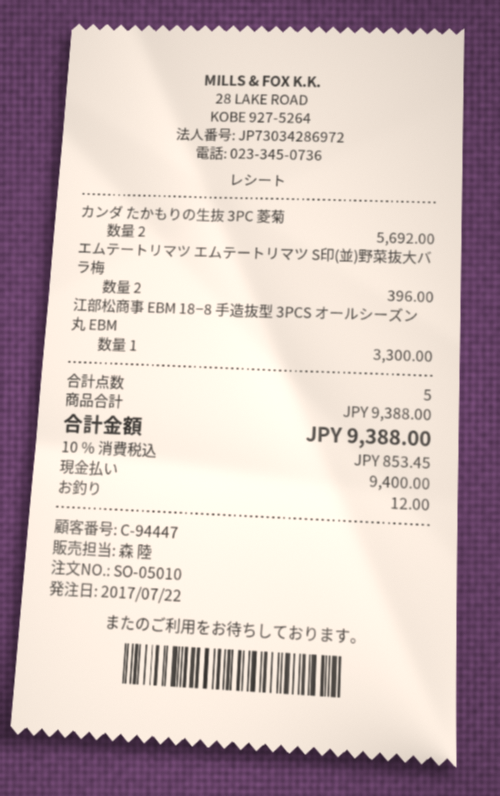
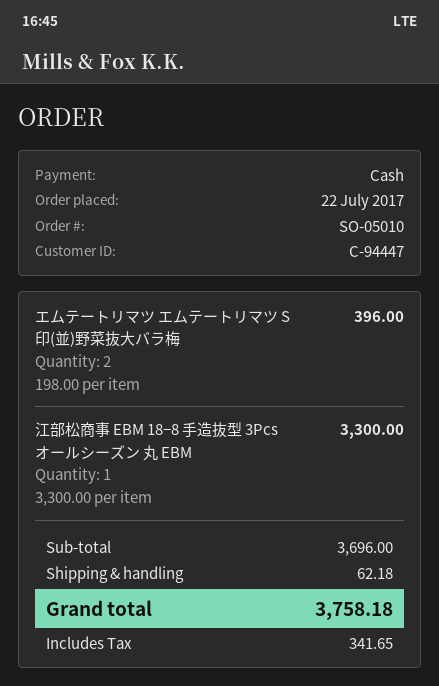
カンダ たかもりの生抜 3PC 菱菊: 2 for 5692.00 -> none
subtotal: 9388.00 -> 3696.00
shipping: none -> 62.18
tax: 853.45 -> 341.65
total: 9388.00 -> 3758.18

